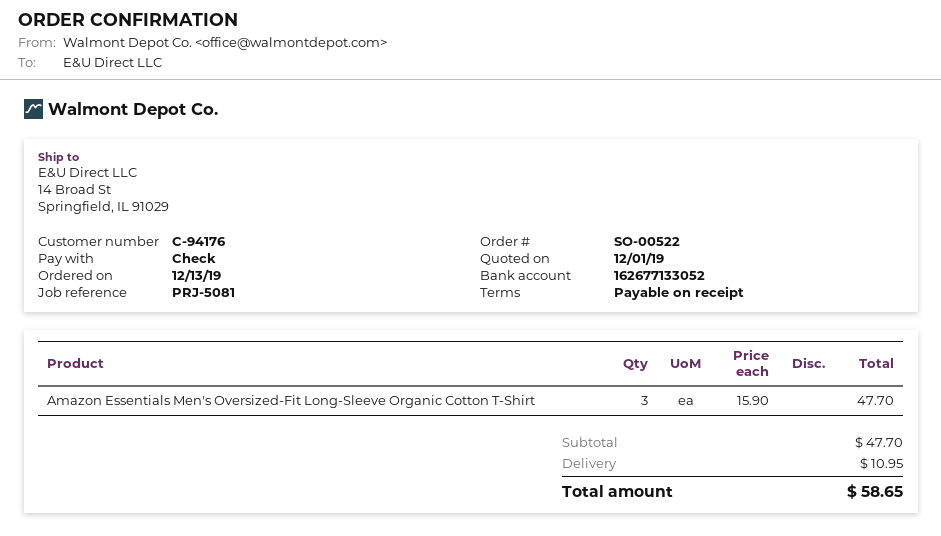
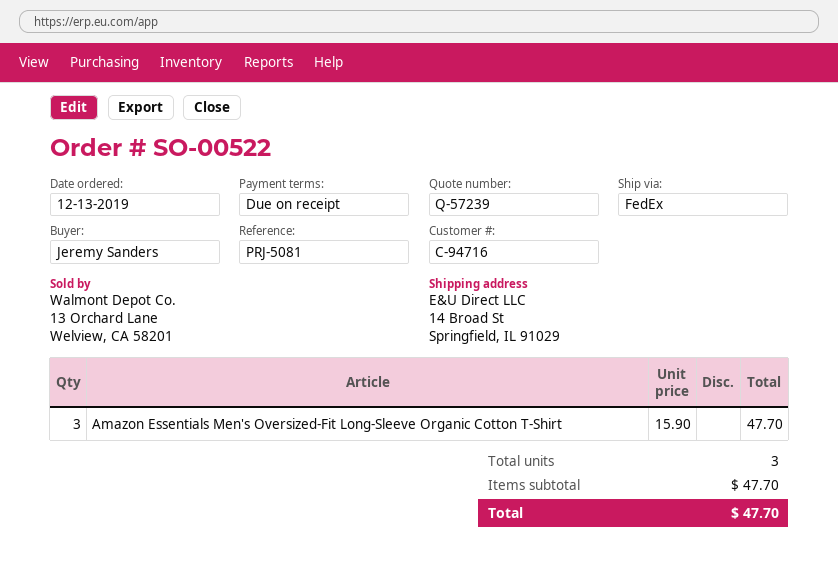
customer number: C-94176 -> C-94716
shipping: 10.95 -> none
total: 58.65 -> 47.70

